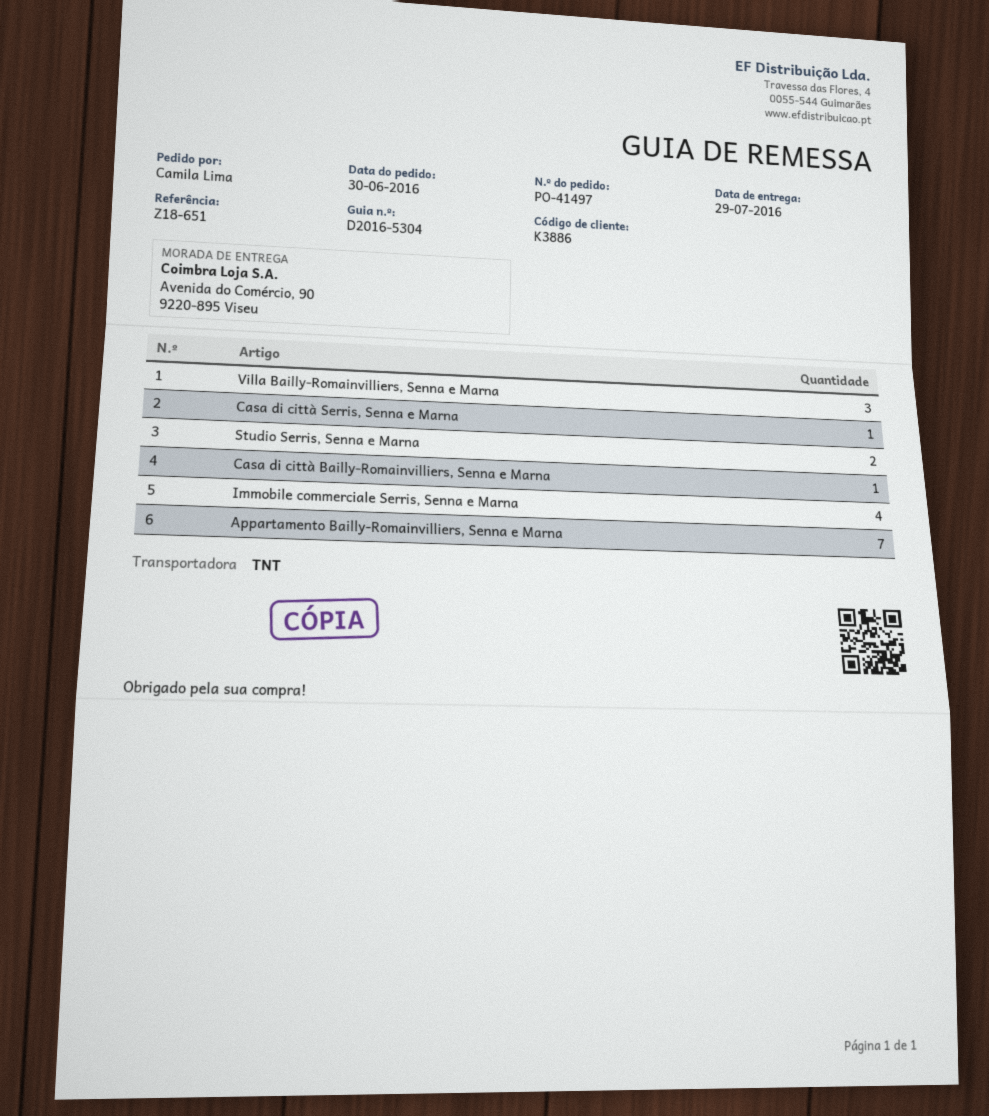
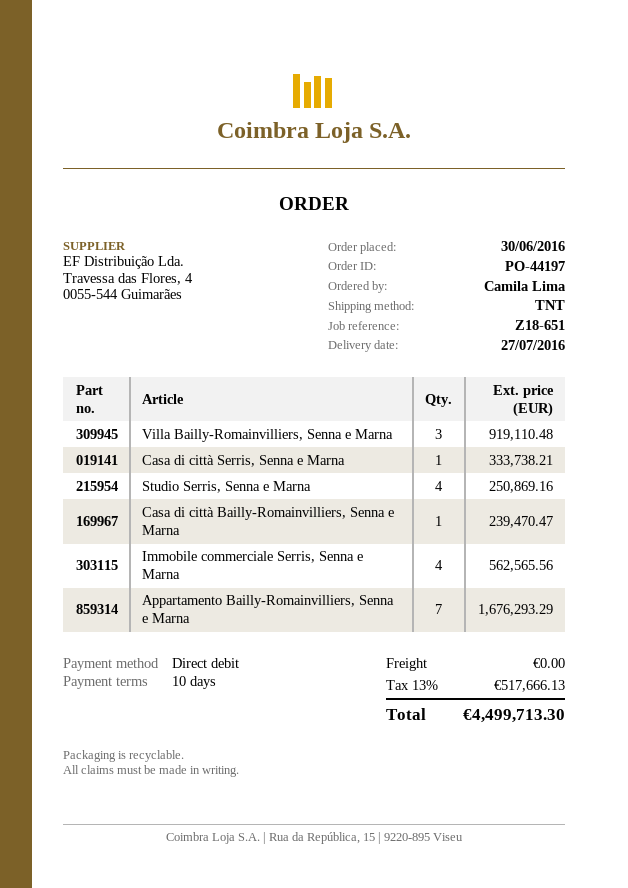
order number: PO-41497 -> PO-44197
delivery date: 2016-07-29 -> 2016-07-27
Studio Serris, Senna e Marna: 2 -> 4

